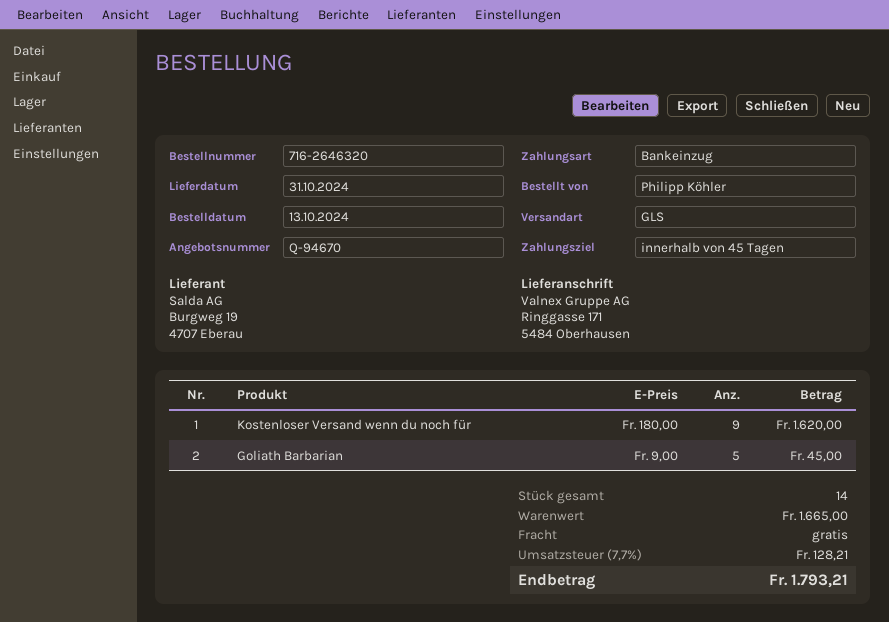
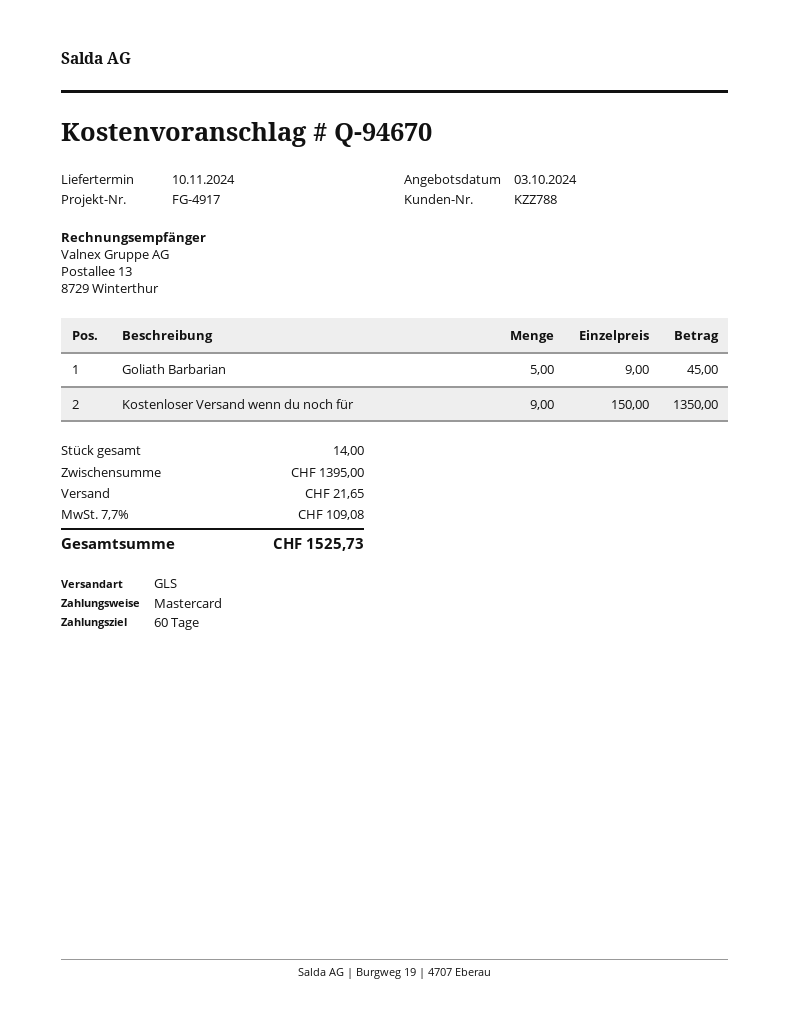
delivery date: 2024-10-31 -> 2024-11-10
payment terms: 45 days -> 60 days
payment method: direct debit -> Mastercard
Kostenloser Versand wenn du noch für: 9 x 180.00 = 1620.00 -> 9 x 150.00 = 1350.00
subtotal: 1665.00 -> 1395.00
shipping: 0.00 -> 21.65
tax: 7.7% = 128.21 -> 7.7% = 109.08
total: 1793.21 -> 1525.73

